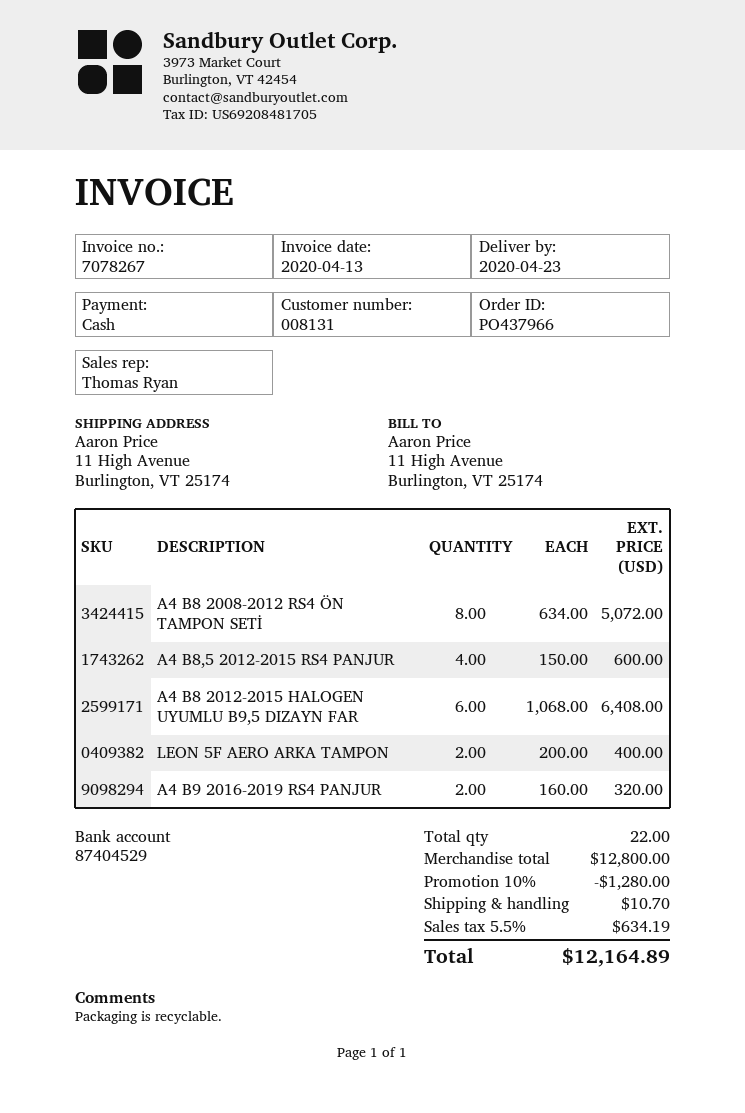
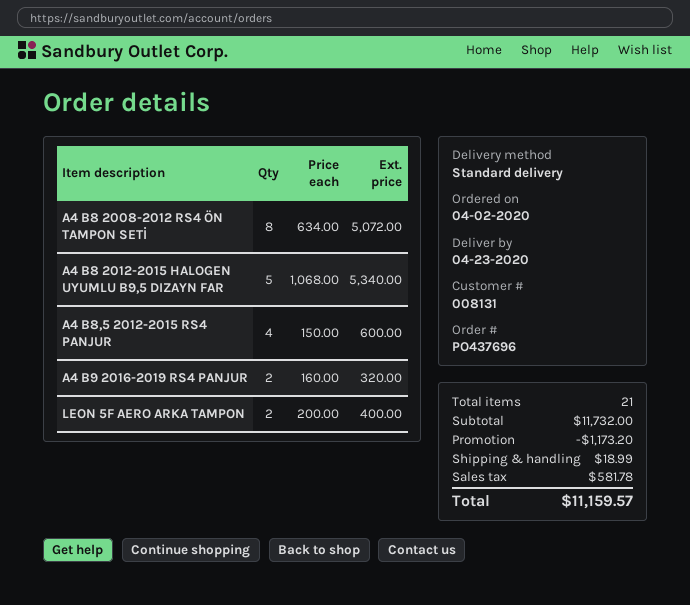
order number: PO437966 -> PO437696
A4 B8 2012-2015 HALOGEN UYUMLU B9,5 DIZAYN FAR: 6 x 1068.00 = 6408.00 -> 5 x 1068.00 = 5340.00
total quantity: 22 -> 21
subtotal: 12800.00 -> 11732.00
discount: 1280.00 -> 1173.20
shipping: 10.70 -> 18.99
tax: 634.19 -> 581.78
total: 12164.89 -> 11159.57

